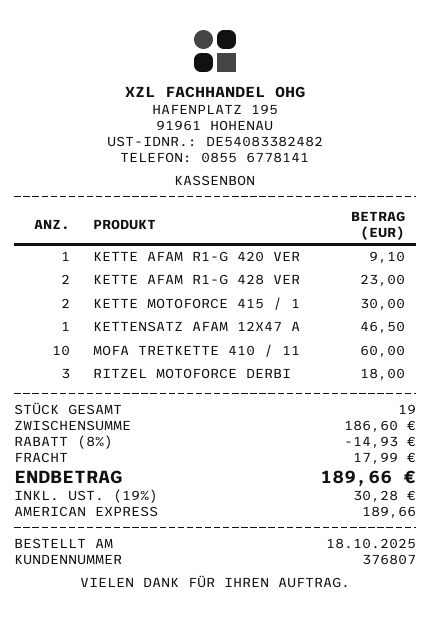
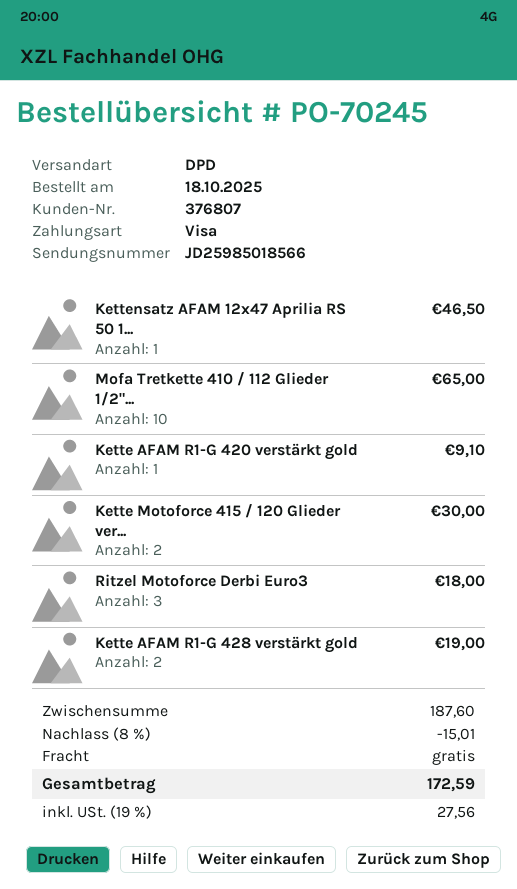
payment method: American Express -> Visa
KETTE AFAM R1-G 428 VER: 2 for 23.00 -> 2 for 19.00
MOFA TRETKETTE 410 / 11: 10 for 60.00 -> 10 for 65.00
subtotal: 186.60 -> 187.60
discount: 8% = 14.93 -> 8% = 15.01
shipping: 17.99 -> 0.00
tax: 19% = 30.28 -> 19% = 27.56
total: 189.66 -> 172.59

